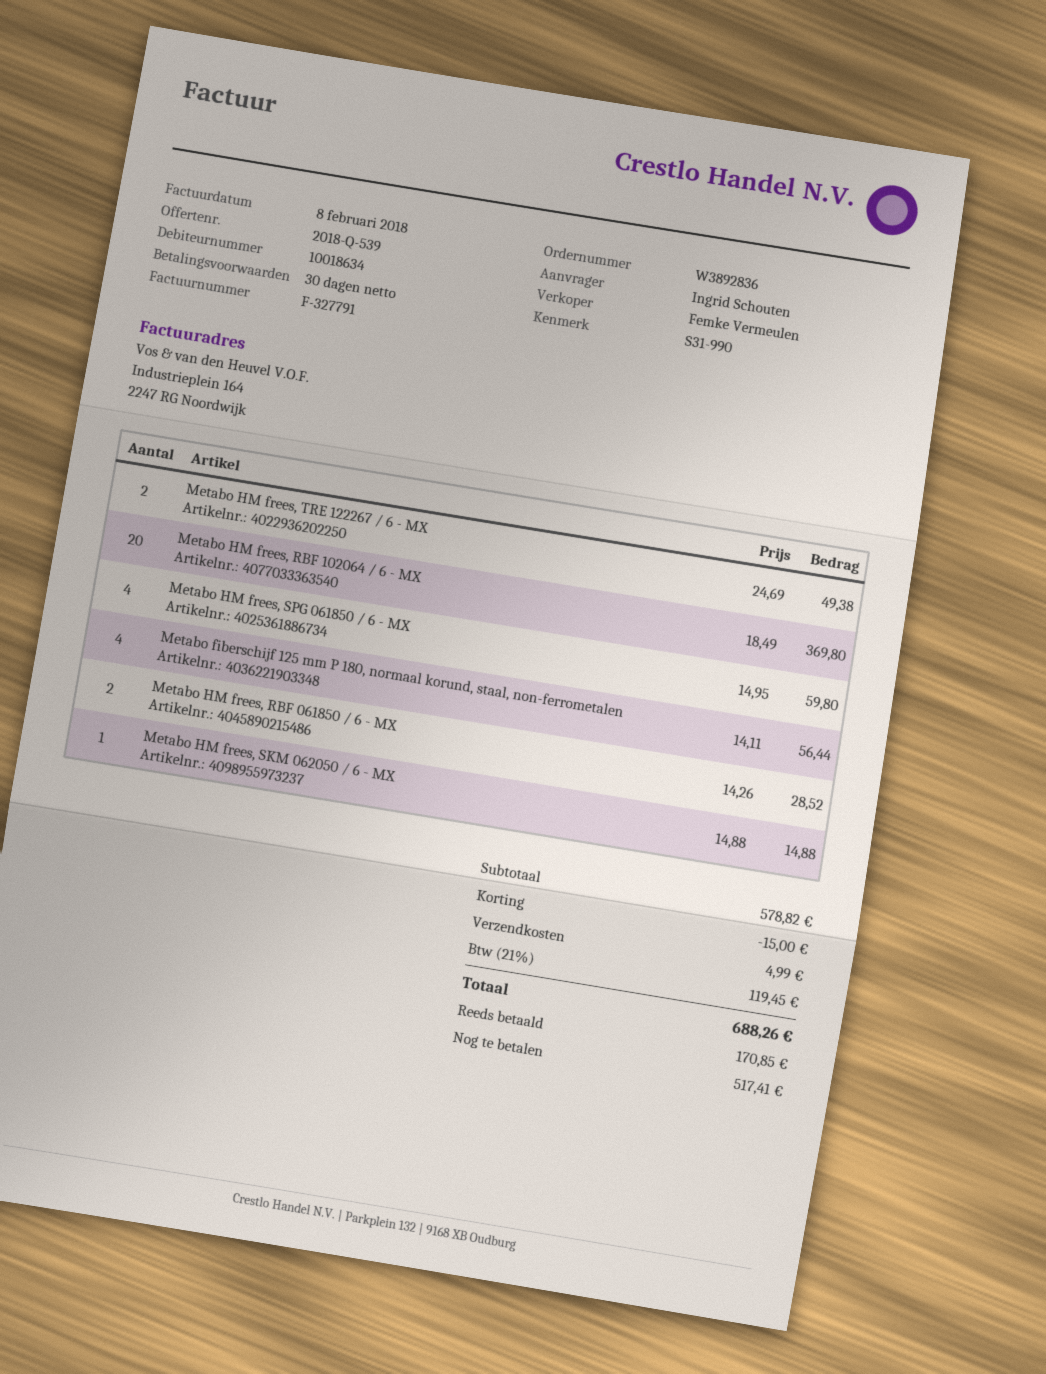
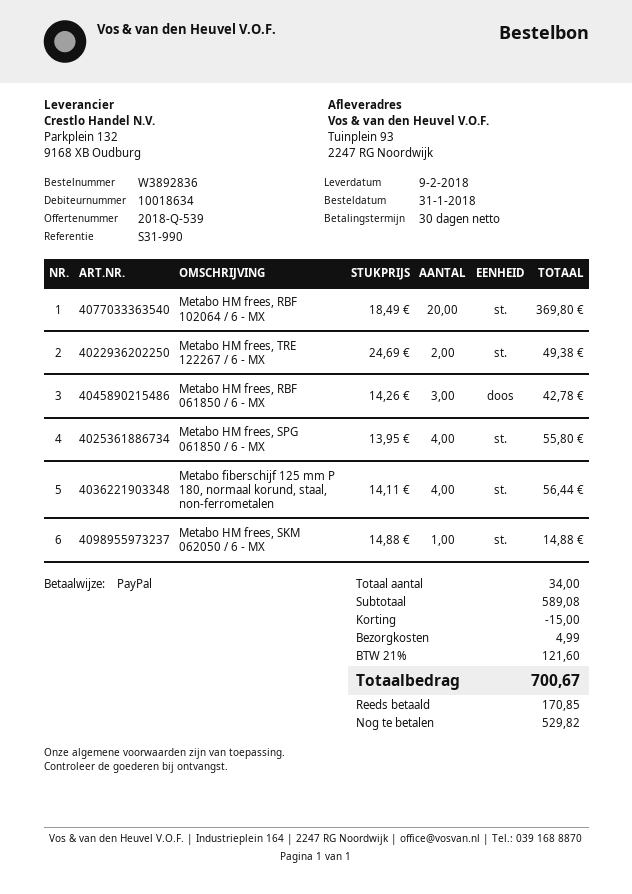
Metabo HM frees, SPG 061850 / 6 - MX: 4 x 14.95 = 59.80 -> 4 x 13.95 = 55.80
Metabo HM frees, RBF 061850 / 6 - MX: 2 x 14.26 = 28.52 -> 3 x 14.26 = 42.78
subtotal: 578.82 -> 589.08
tax: 21% = 119.45 -> 21% = 121.60
total: 688.26 -> 700.67
balance: 517.41 -> 529.82

